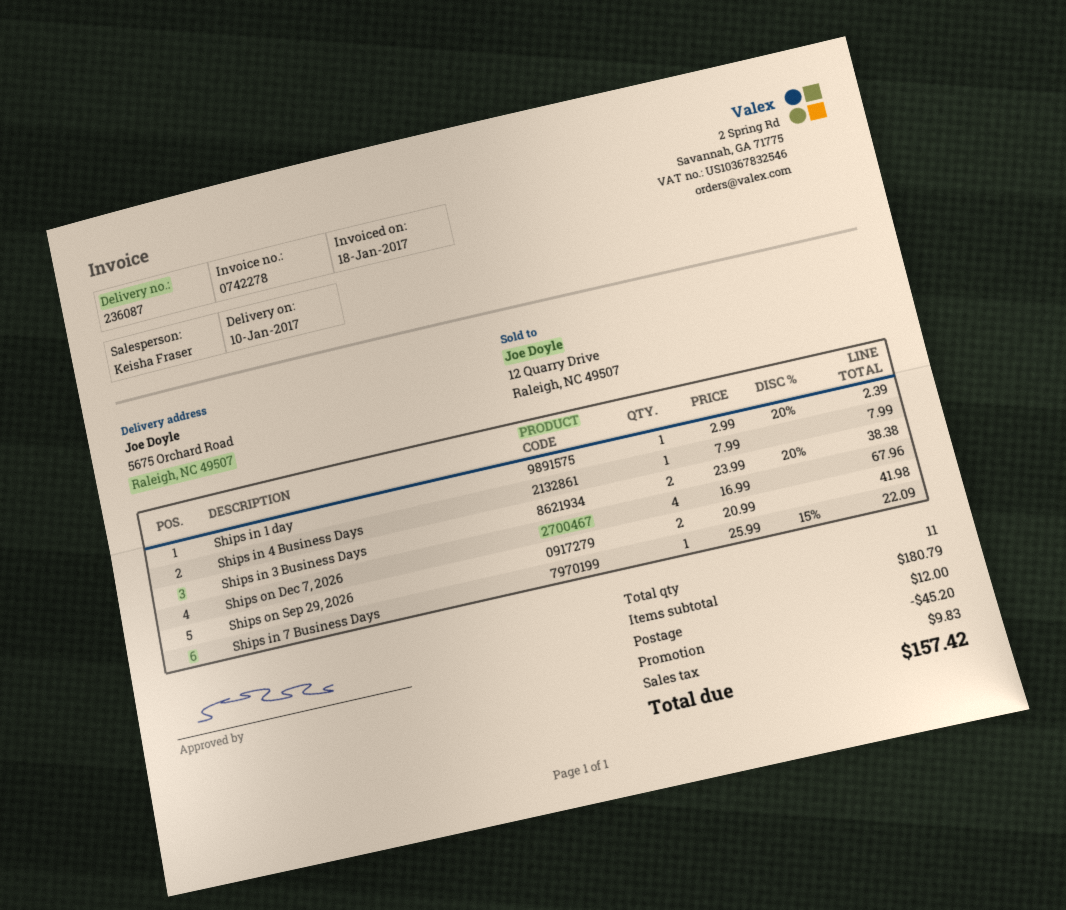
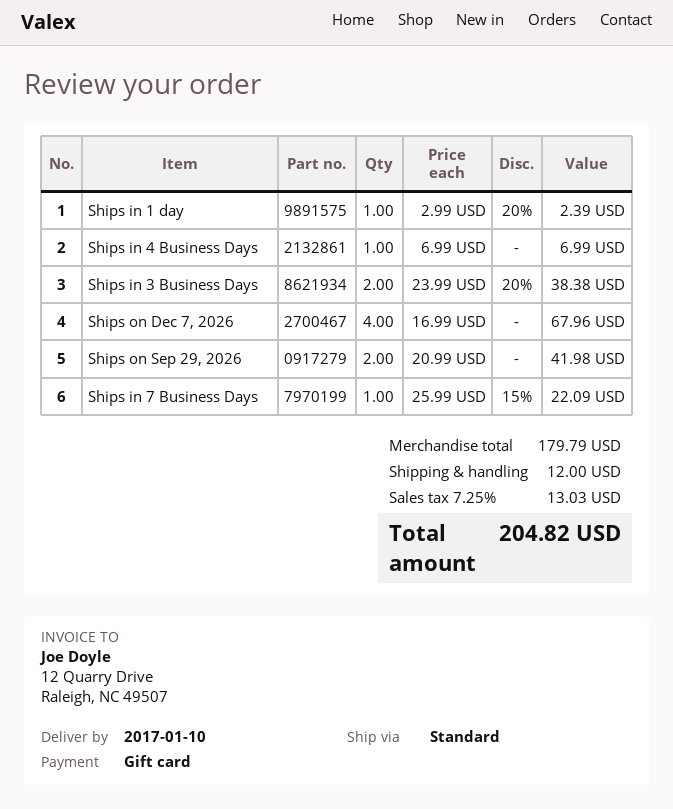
Ships in 4 Business Days: 1 x 7.99 = 7.99 -> 1 x 6.99 = 6.99
subtotal: 180.79 -> 179.79
discount: 45.20 -> none
tax: 9.83 -> 13.03
total: 157.42 -> 204.82

